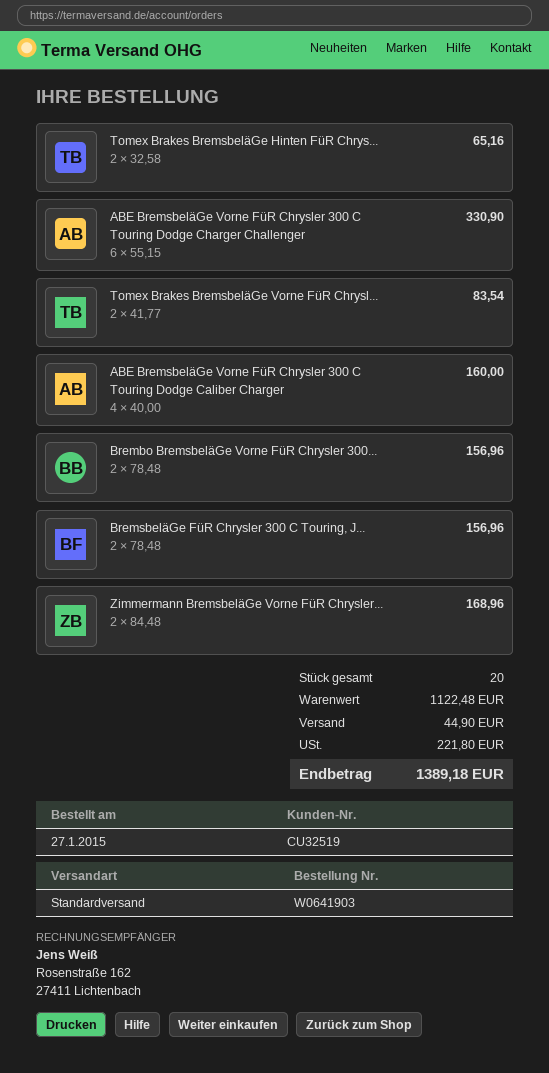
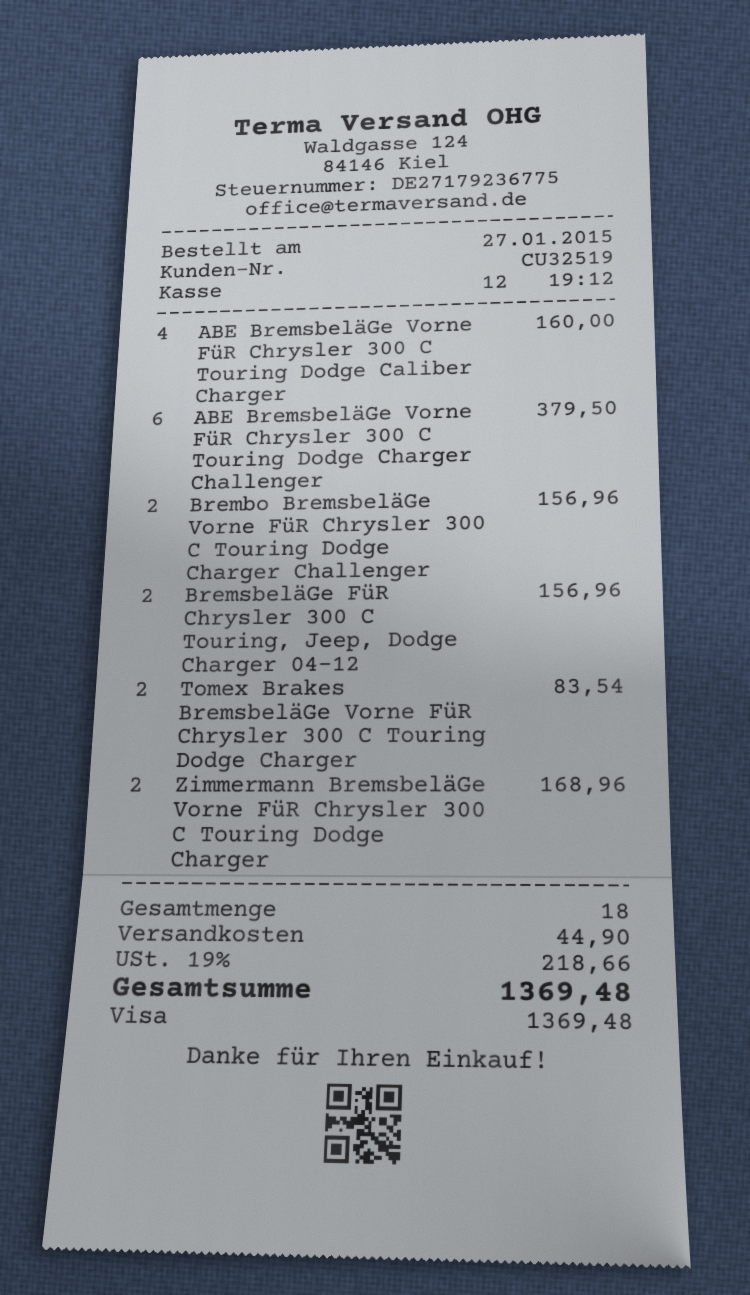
Tomex Brakes BremsbeläGe Hinten FüR Chrys...: 2 for 65.16 -> none
ABE BremsbeläGe Vorne FüR Chrysler 300 C Touring Dodge Charger Challenger: 6 for 330.90 -> 6 for 379.50
total quantity: 20 -> 18
tax: 221.80 -> 218.66
total: 1389.18 -> 1369.48

